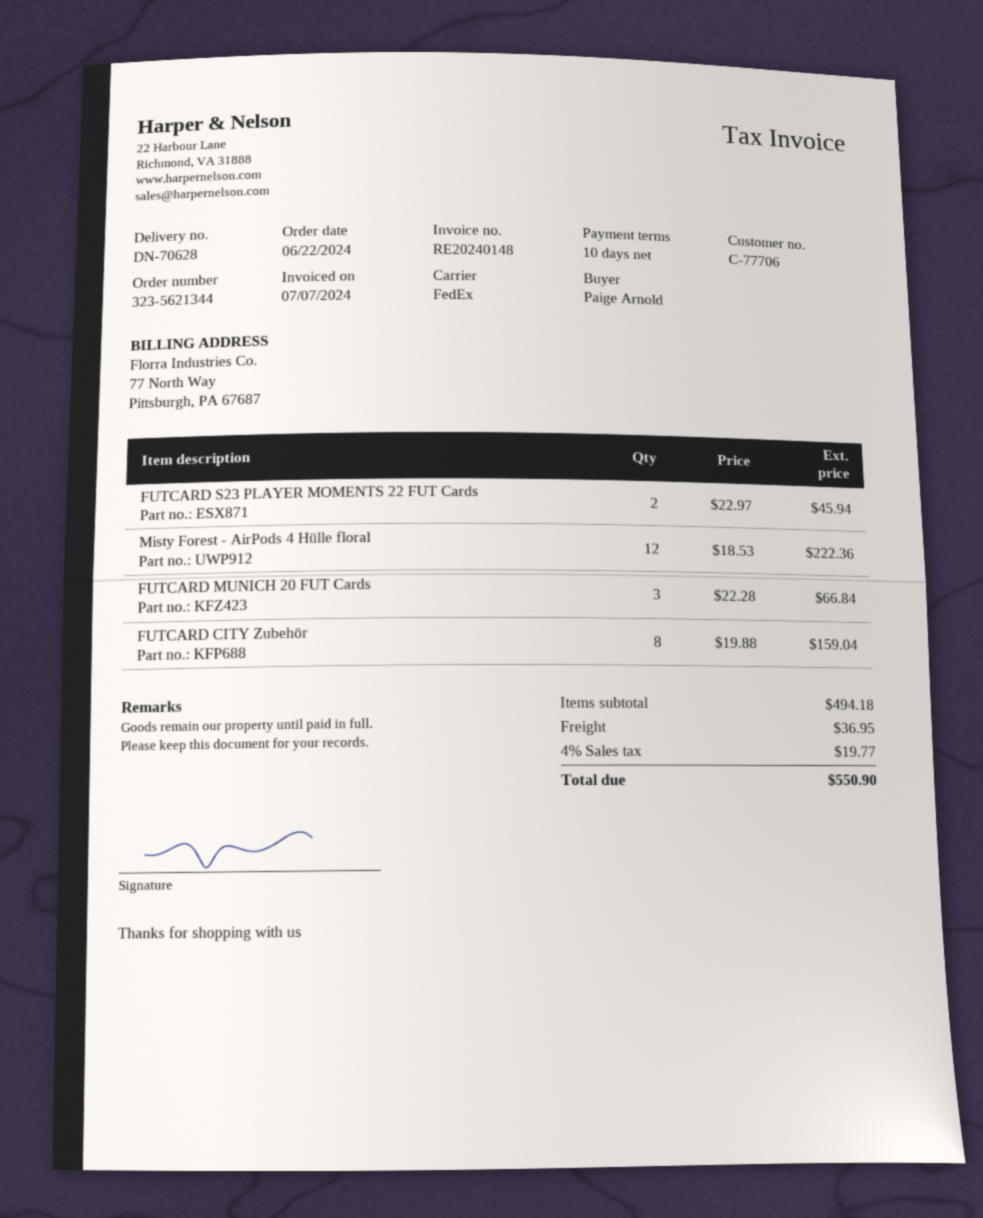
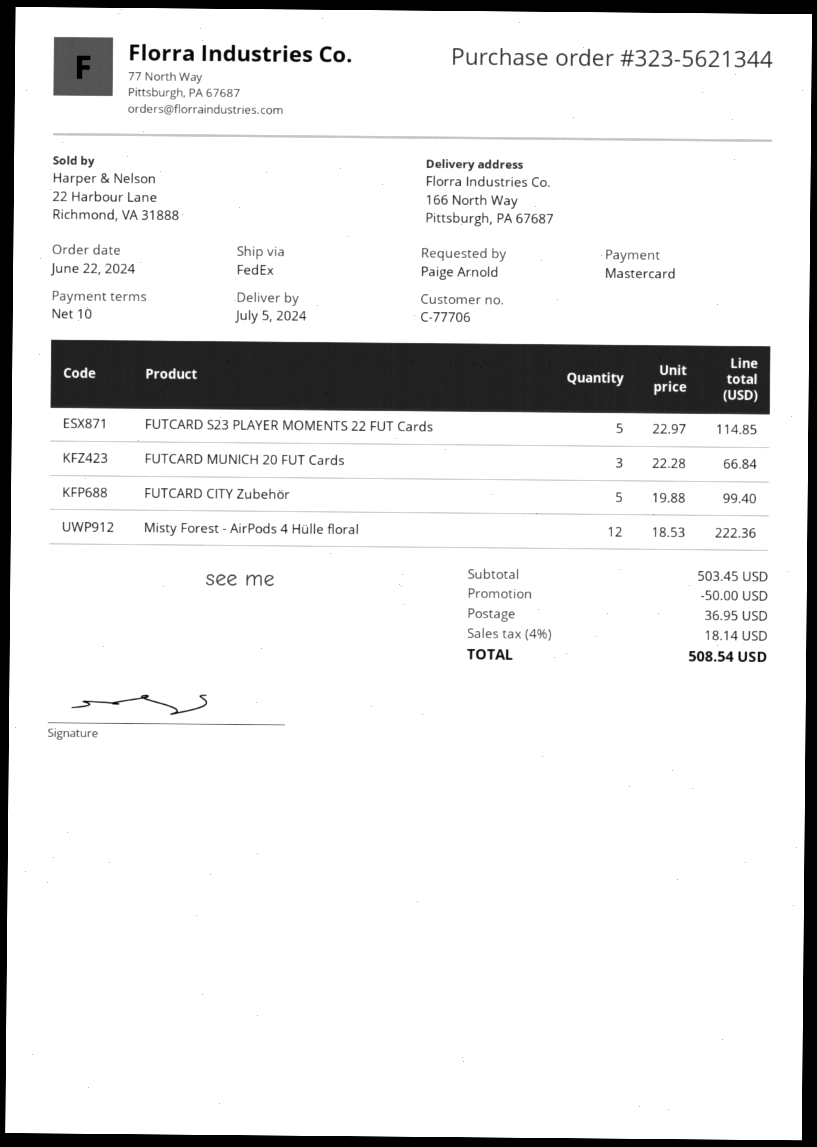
FUTCARD S23 PLAYER MOMENTS 22 FUT Cards: 2 x 22.97 = 45.94 -> 5 x 22.97 = 114.85
FUTCARD CITY Zubehör: 8 x 19.88 = 159.04 -> 5 x 19.88 = 99.40
subtotal: 494.18 -> 503.45
discount: none -> 50.00
tax: 4% = 19.77 -> 4% = 18.14
total: 550.90 -> 508.54

